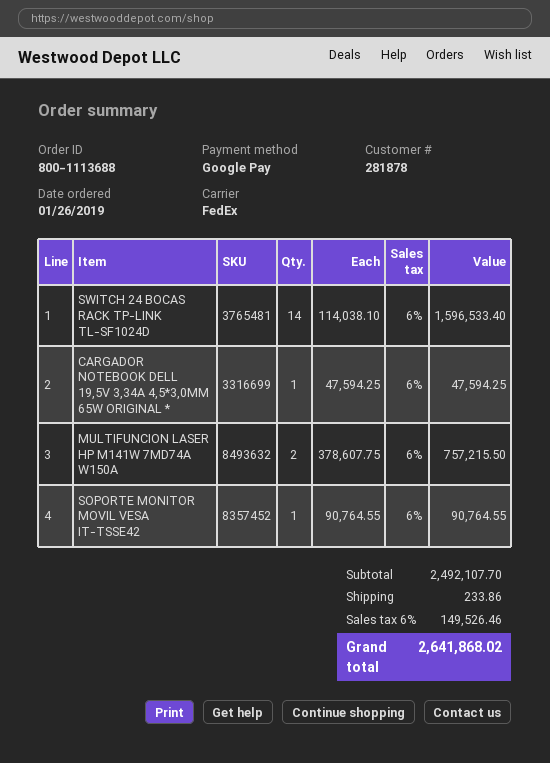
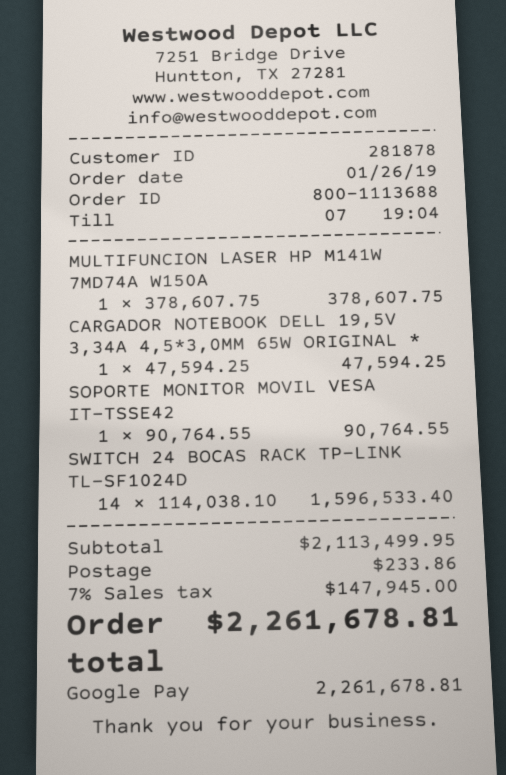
MULTIFUNCION LASER HP M141W 7MD74A W150A: 2 x 378607.75 = 757215.50 -> 1 x 378607.75 = 378607.75
subtotal: 2492107.70 -> 2113499.95
tax: 6% = 149526.46 -> 7% = 147945.00
total: 2641868.02 -> 2261678.81

